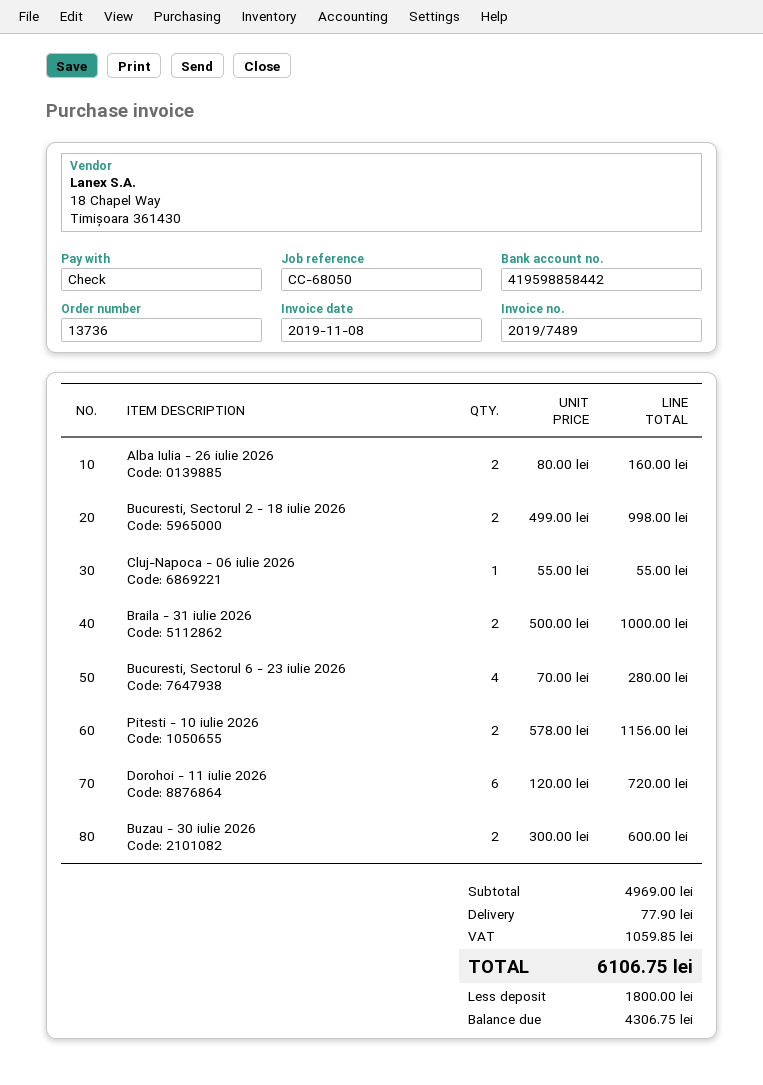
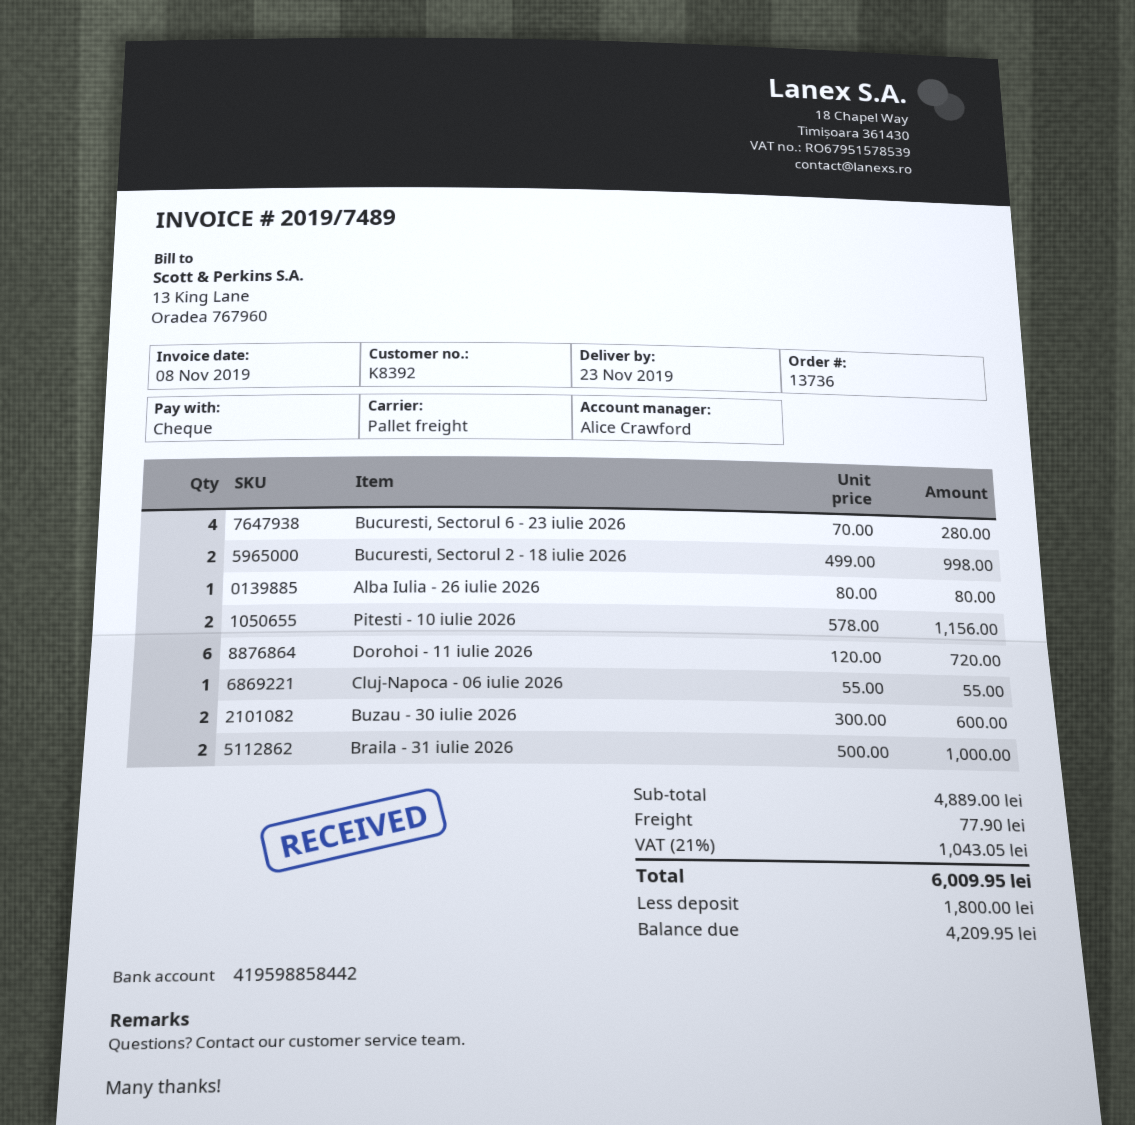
Alba Iulia - 26 iulie 2026: 2 x 80.00 = 160.00 -> 1 x 80.00 = 80.00
subtotal: 4969.00 -> 4889.00
tax: 1059.85 -> 1043.05
total: 6106.75 -> 6009.95
balance: 4306.75 -> 4209.95

